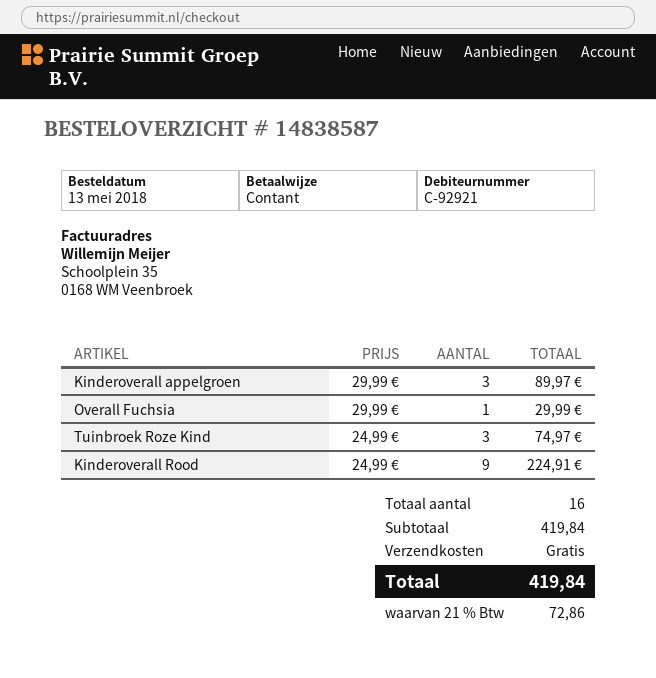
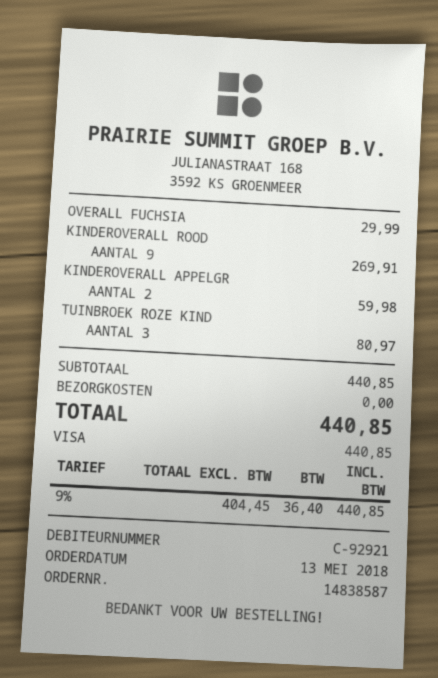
payment method: cash -> Visa
Kinderoverall appelgroen: 3 for 89.97 -> 2 for 59.98
Tuinbroek Roze Kind: 3 for 74.97 -> 3 for 80.97
Kinderoverall Rood: 9 for 224.91 -> 9 for 269.91
subtotal: 419.84 -> 440.85
tax: 21% = 72.86 -> 9% = 36.40
total: 419.84 -> 440.85

